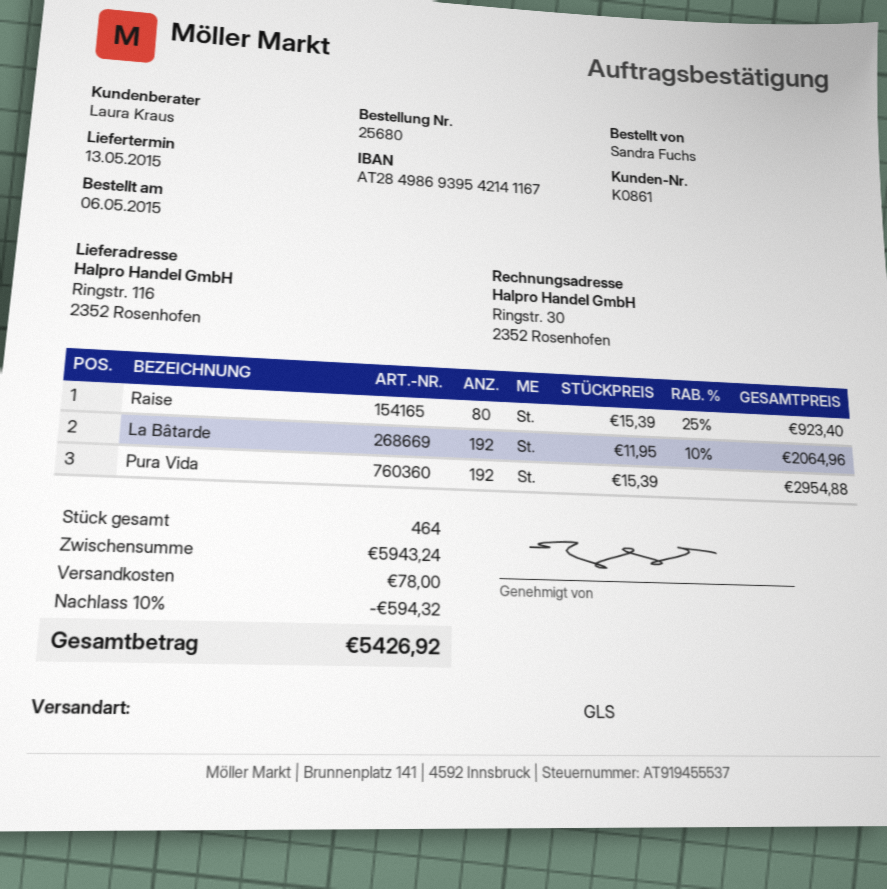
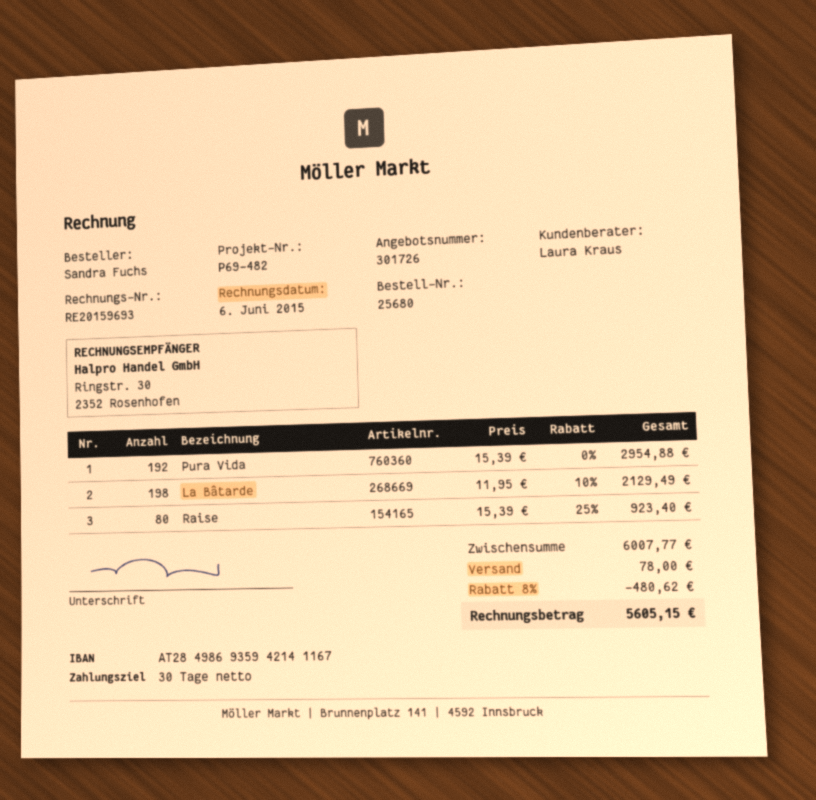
bank account: AT284986939542141167 -> AT284986935942141167
La Bâtarde: 192 x 11.95 - 10% = 2064.96 -> 198 x 11.95 - 10% = 2129.49
subtotal: 5943.24 -> 6007.77
discount: 10% = 594.32 -> 8% = 480.62
total: 5426.92 -> 5605.15

